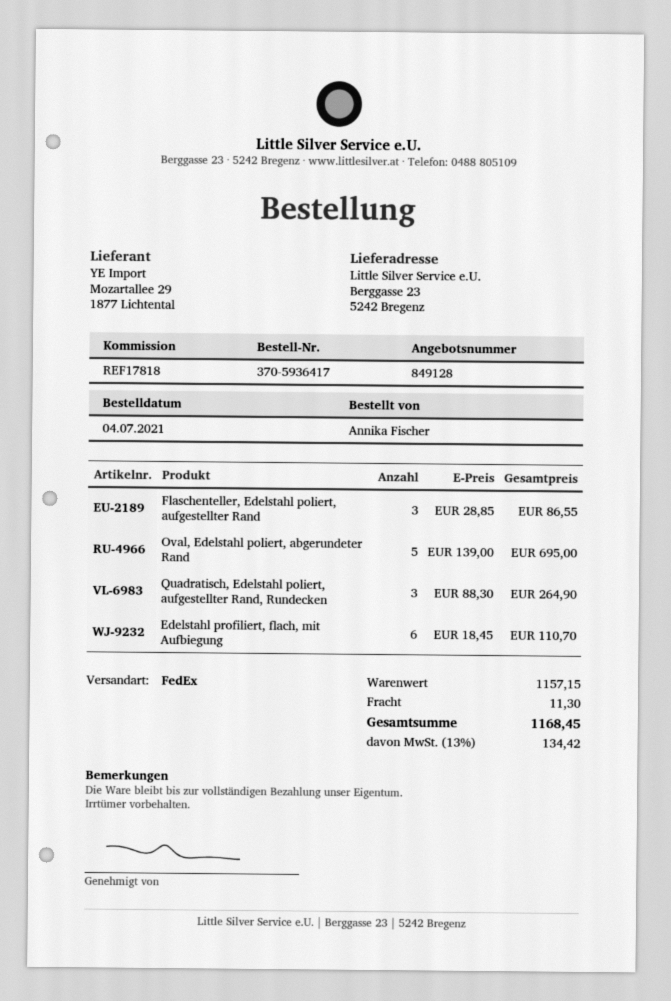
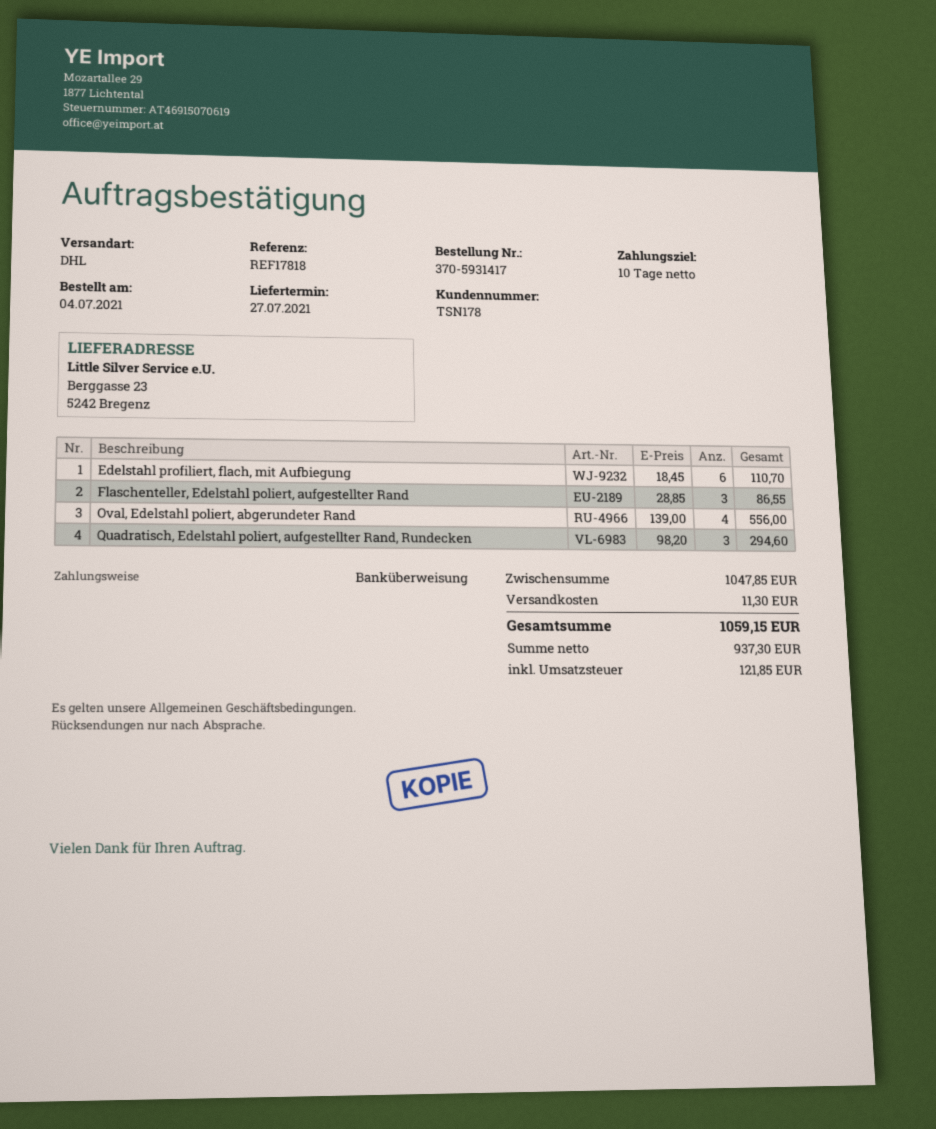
order number: 370-5936417 -> 370-5931417
shipping method: FedEx -> DHL
Oval, Edelstahl poliert, abgerundeter Rand: 5 x 139.00 = 695.00 -> 4 x 139.00 = 556.00
Quadratisch, Edelstahl poliert, aufgestellter Rand, Rundecken: 3 x 88.30 = 264.90 -> 3 x 98.20 = 294.60
subtotal: 1157.15 -> 1047.85
tax: 134.42 -> 121.85
total: 1168.45 -> 1059.15

